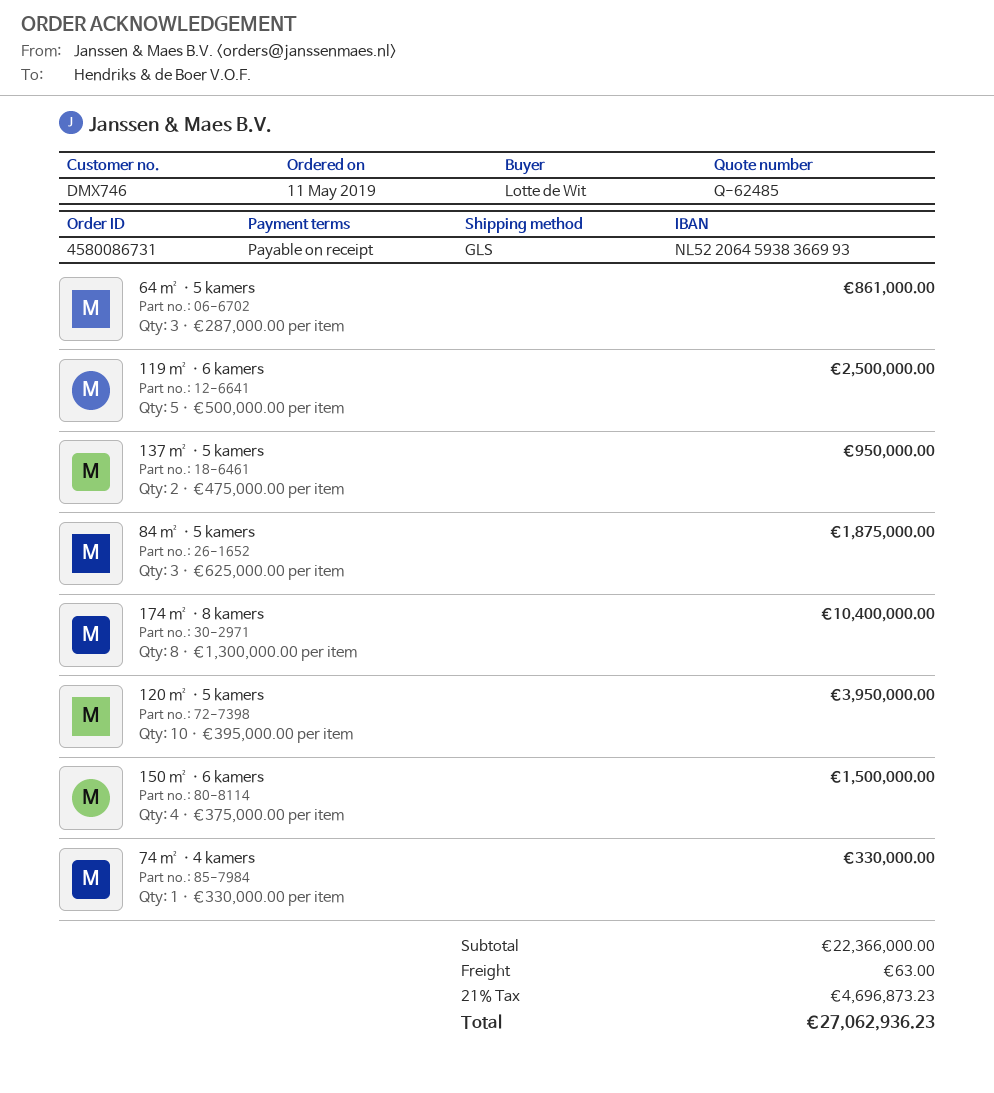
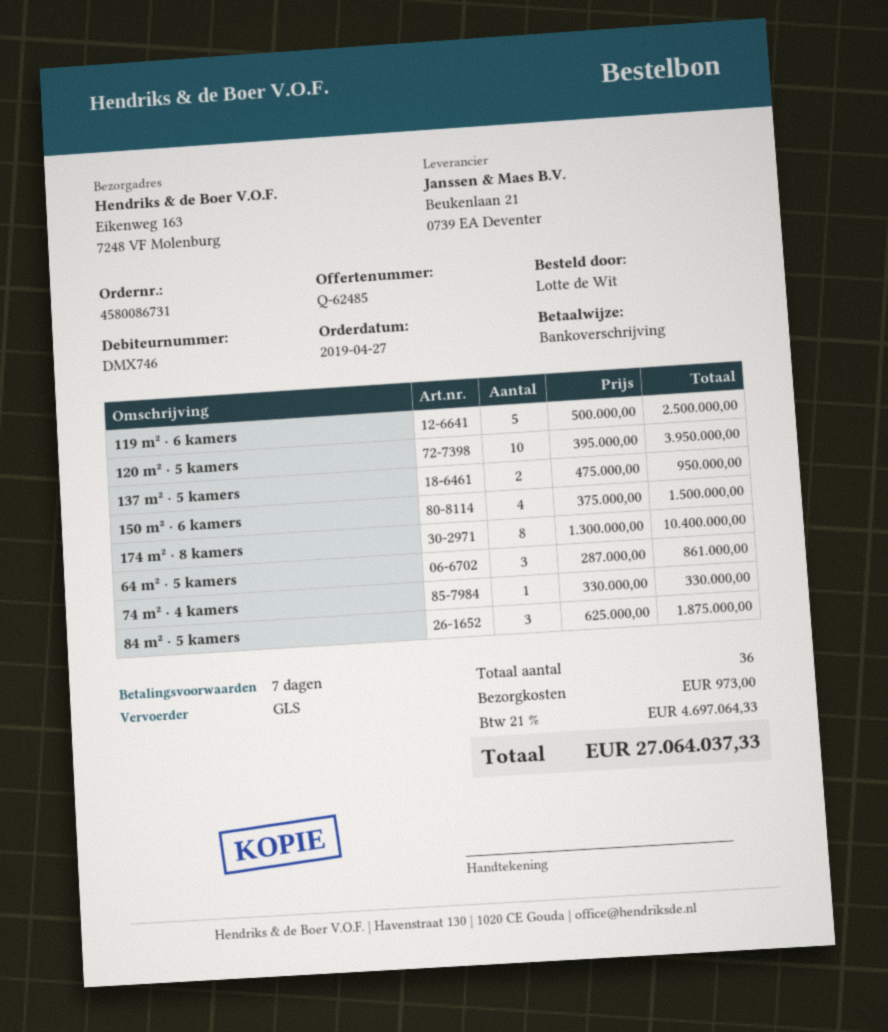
order date: 2019-05-11 -> 2019-04-27
payment terms: on receipt -> 7 days
shipping: 63.00 -> 973.00
tax: 21% = 4696873.23 -> 21% = 4697064.33
total: 27062936.23 -> 27064037.33

